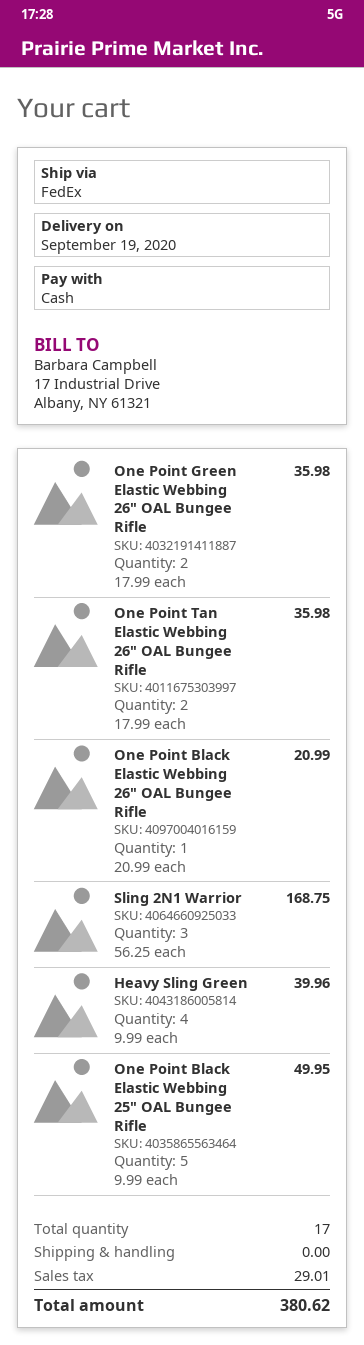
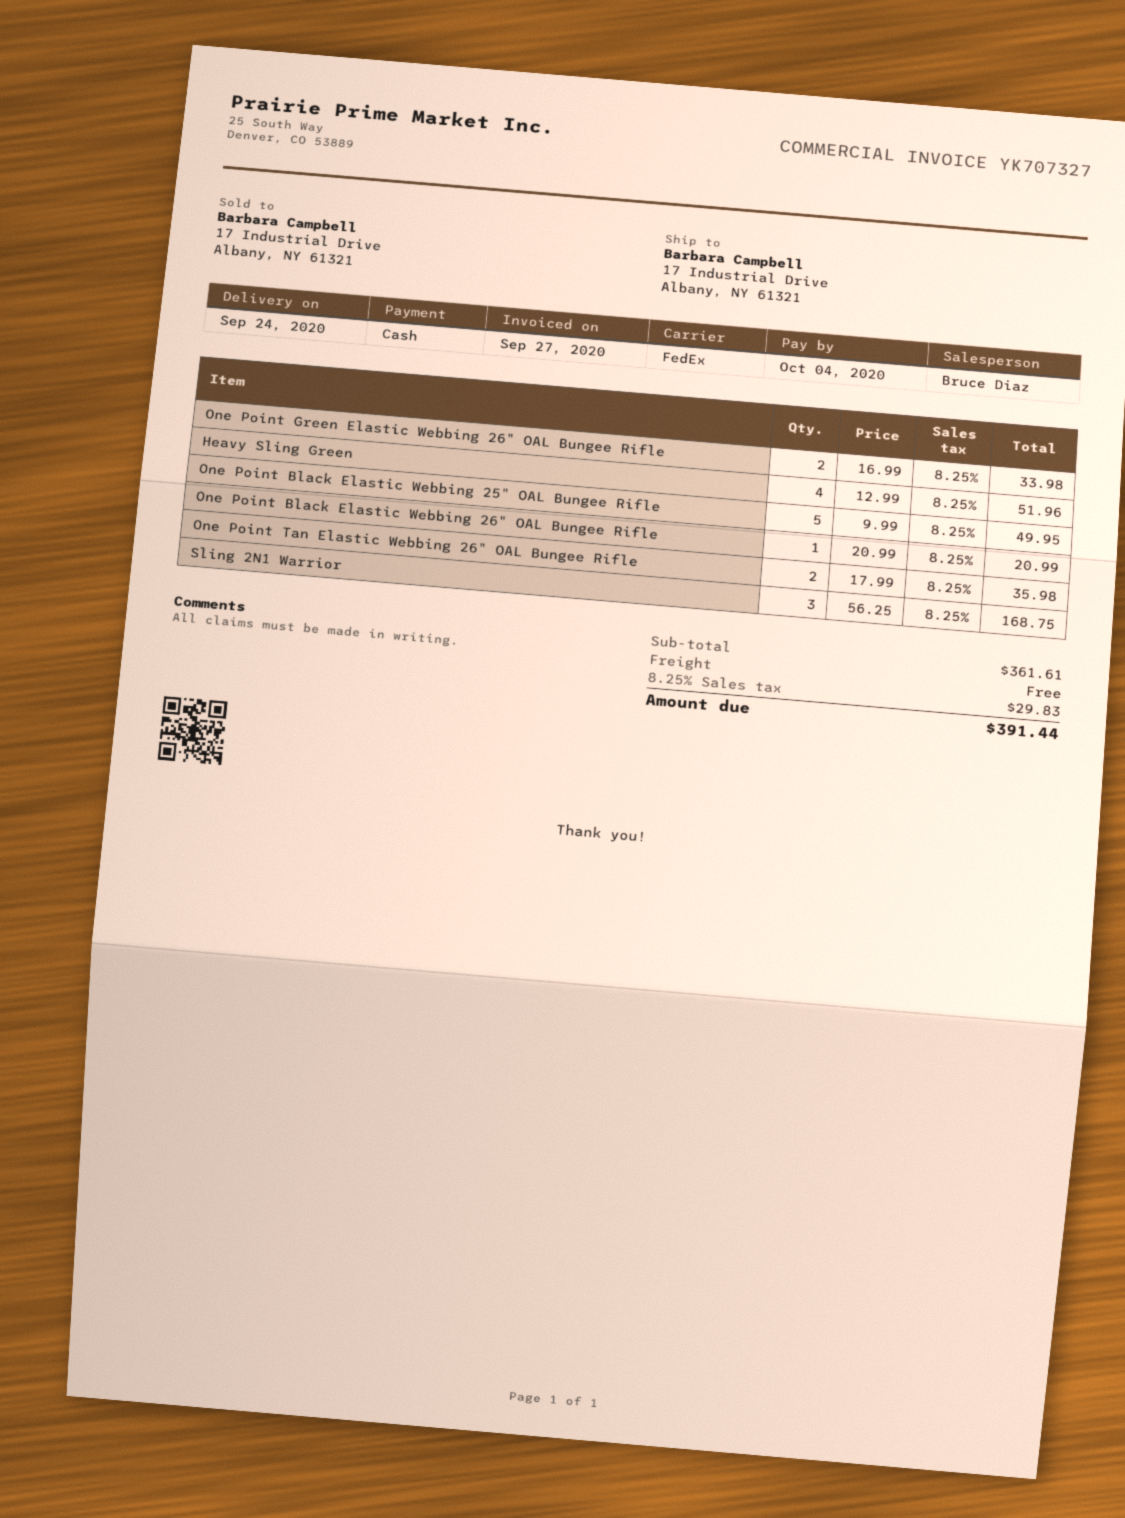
delivery date: 2020-09-19 -> 2020-09-24
One Point Green Elastic Webbing 26" OAL Bungee Rifle: 2 x 17.99 = 35.98 -> 2 x 16.99 = 33.98
Heavy Sling Green: 4 x 9.99 = 39.96 -> 4 x 12.99 = 51.96
tax: 29.01 -> 29.83
total: 380.62 -> 391.44

